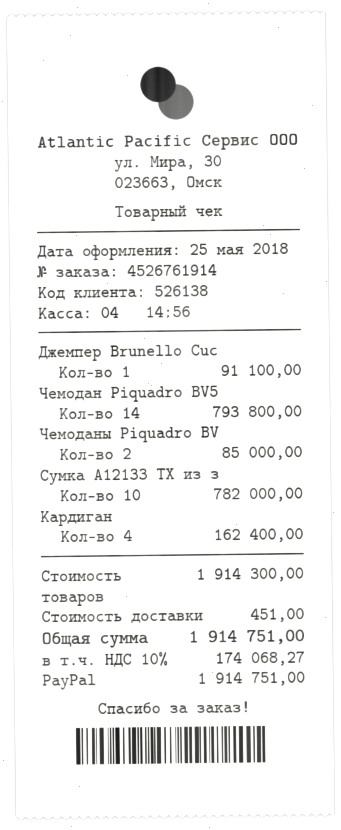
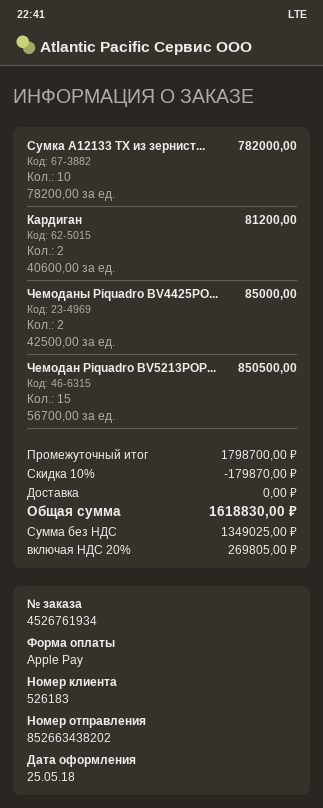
order number: 4526761914 -> 4526761934
customer number: 526138 -> 526183
payment method: PayPal -> Apple Pay
Джемпер Brunello Cuc: 1 for 91100.00 -> none
Чемодан Piquadro BV5: 14 for 793800.00 -> 15 for 850500.00
Кардиган: 4 for 162400.00 -> 2 for 81200.00
subtotal: 1914300.00 -> 1798700.00
discount: none -> 10% = 179870.00
shipping: 451.00 -> 0.00
tax: 10% = 174068.27 -> 20% = 269805.00
total: 1914751.00 -> 1618830.00

